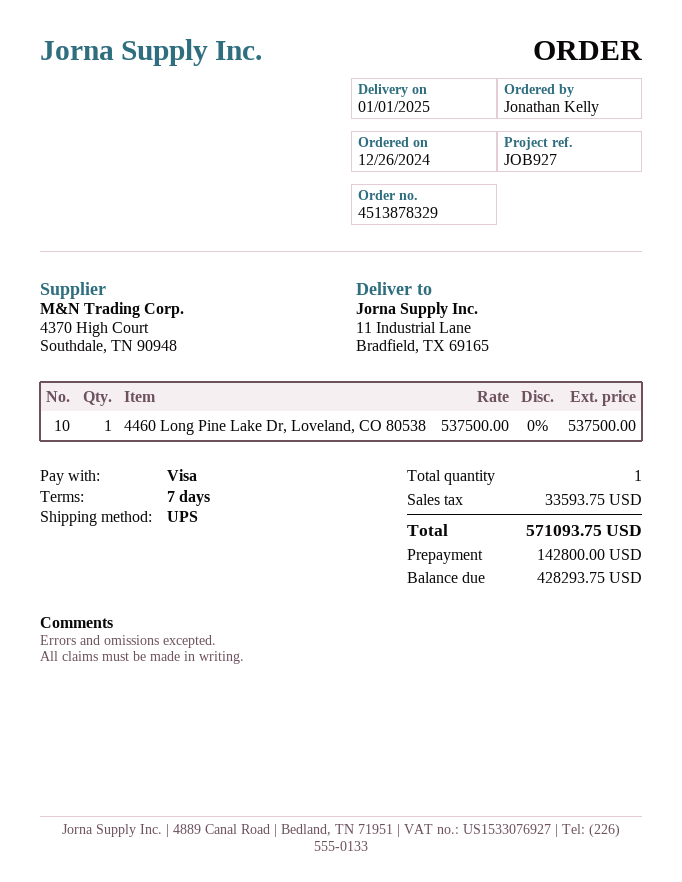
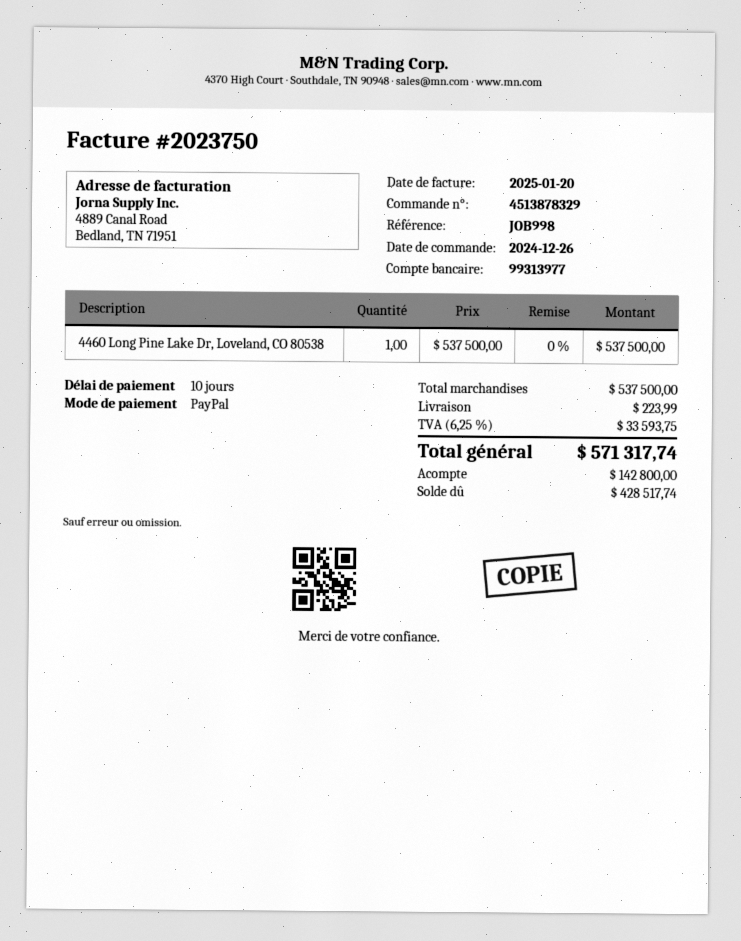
payment terms: 7 days -> 10 days
reference: JOB927 -> JOB998
payment method: Visa -> PayPal
shipping: none -> 223.99
total: 571093.75 -> 571317.74
balance: 428293.75 -> 428517.74

